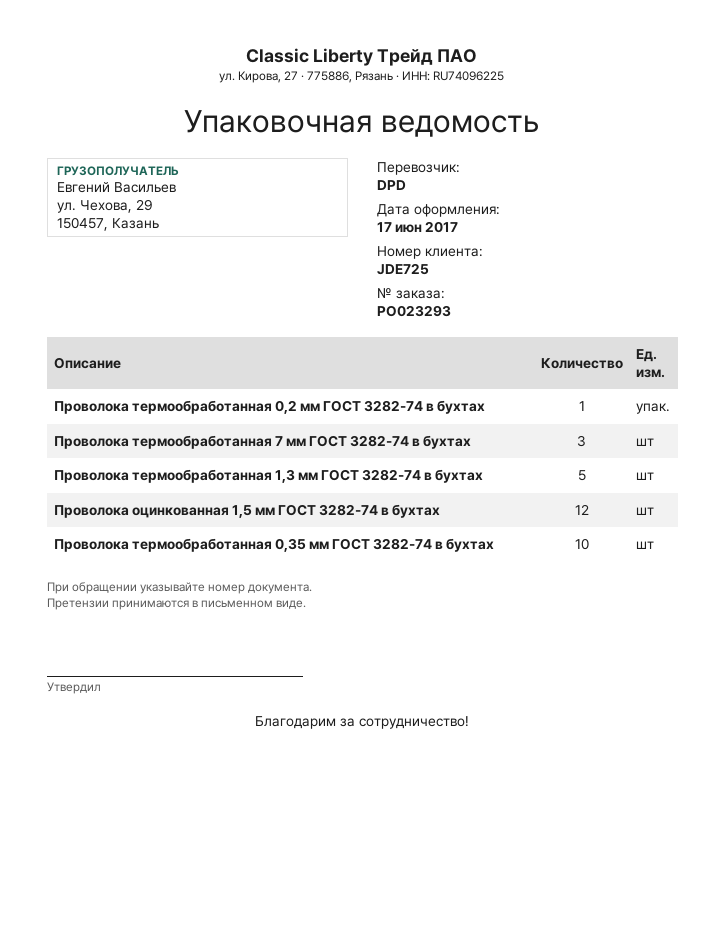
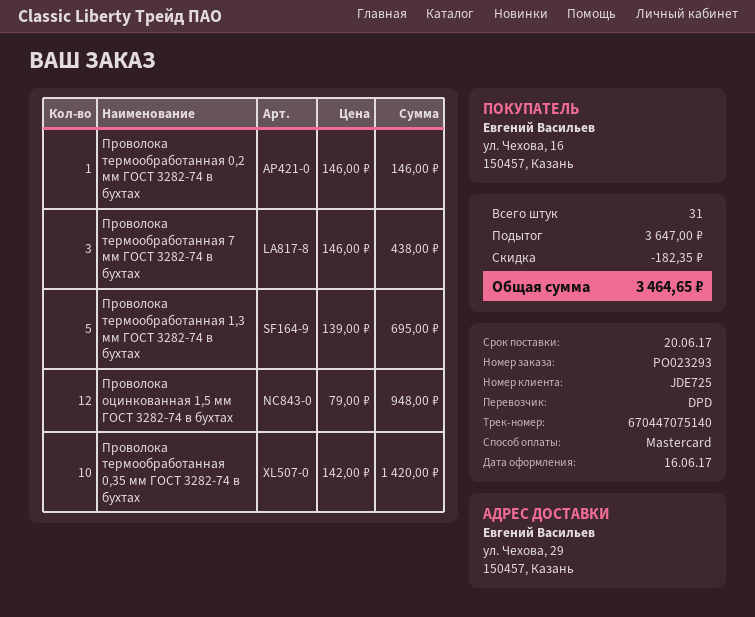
order date: 2017-06-17 -> 2017-06-16

